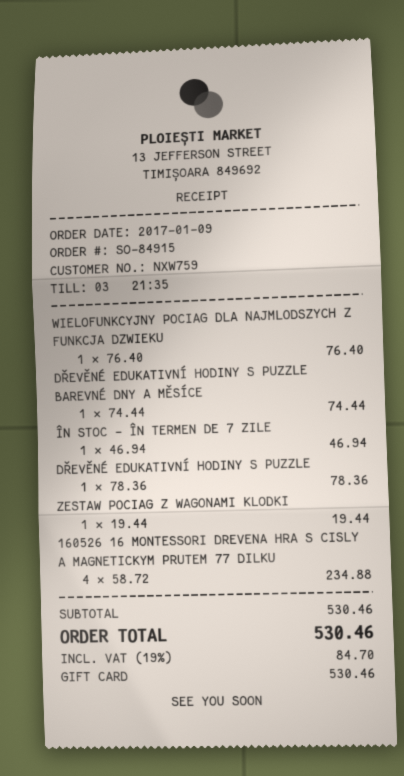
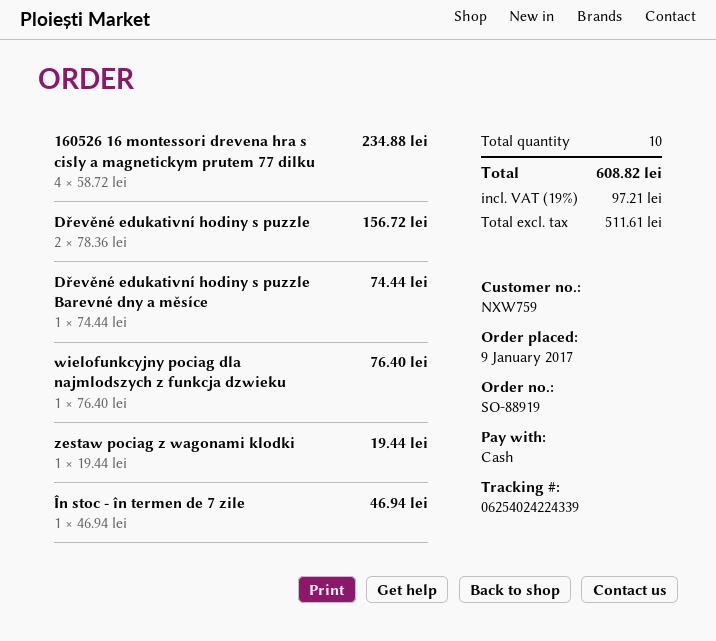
order number: SO-84915 -> SO-88919
payment method: gift card -> cash
DŘEVĚNÉ EDUKATIVNÍ HODINY S PUZZLE: 1 x 78.36 = 78.36 -> 2 x 78.36 = 156.72
tax: 19% = 84.70 -> 19% = 97.21
total: 530.46 -> 608.82

